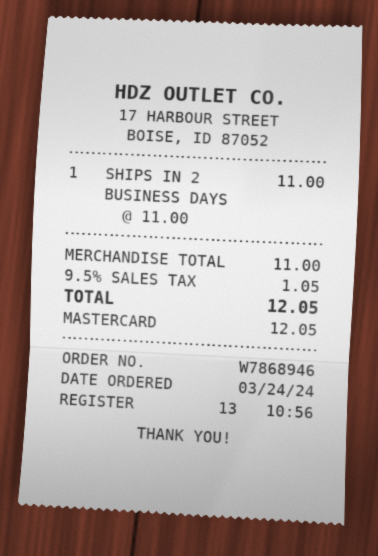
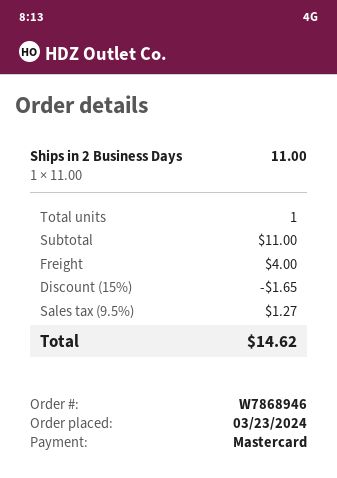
order date: 2024-03-24 -> 2024-03-23
discount: none -> 15% = 1.65
shipping: none -> 4.00
tax: 9.5% = 1.05 -> 9.5% = 1.27
total: 12.05 -> 14.62

